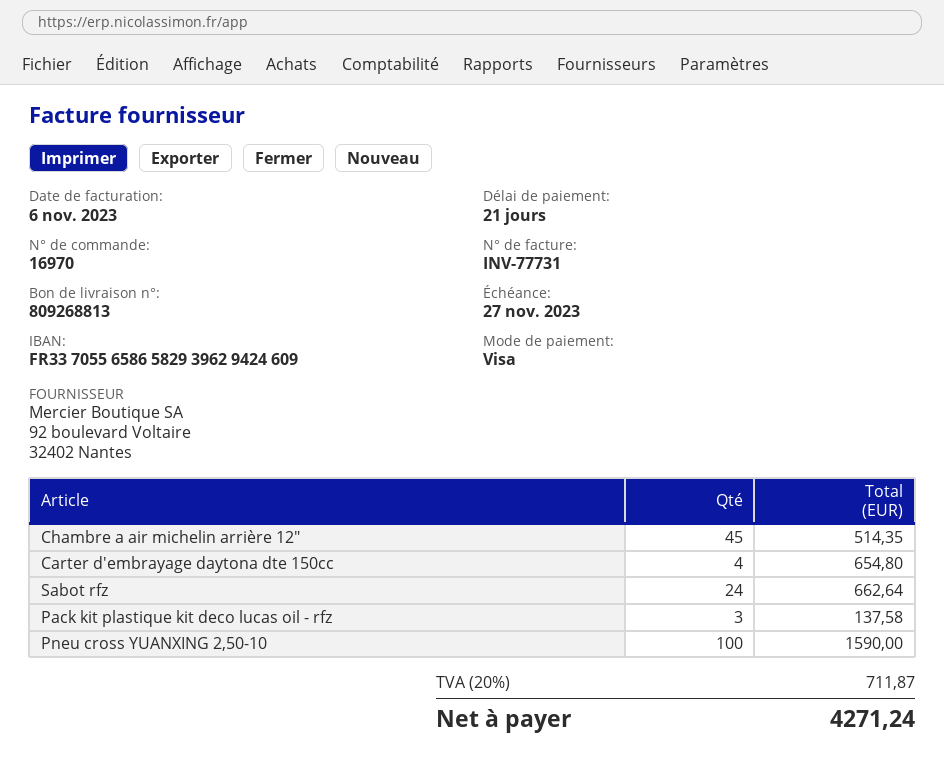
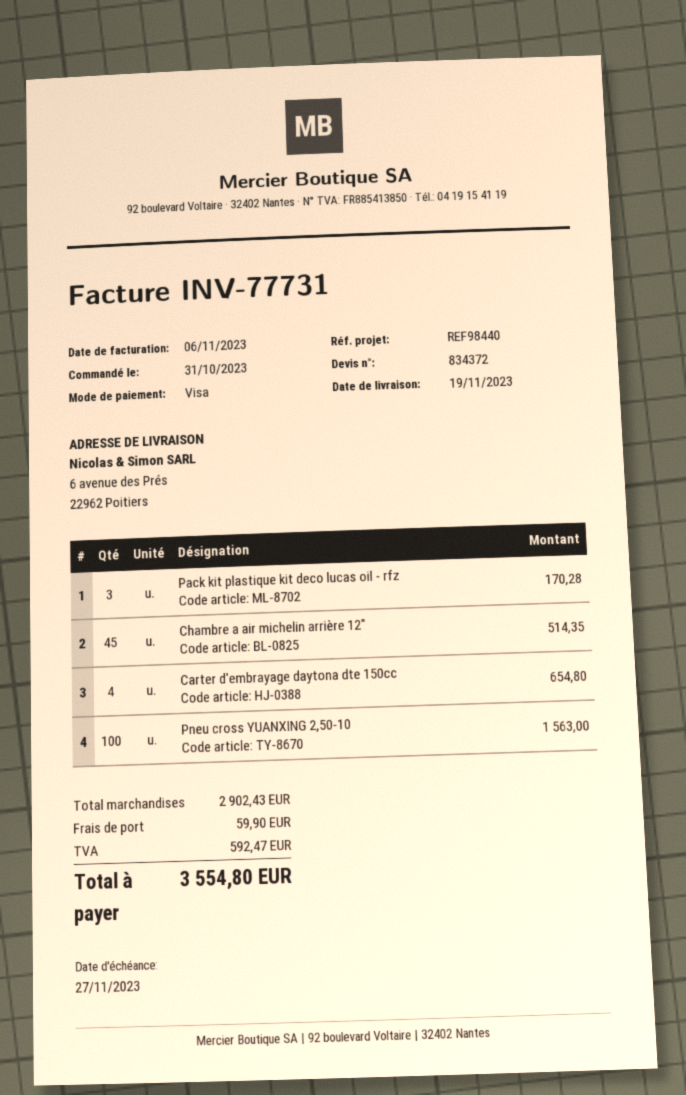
Sabot rfz: 24 for 662.64 -> none
Pack kit plastique kit deco lucas oil - rfz: 3 for 137.58 -> 3 for 170.28
Pneu cross YUANXING 2,50-10: 100 for 1590.00 -> 100 for 1563.00
shipping: none -> 59.90
tax: 711.87 -> 592.47
total: 4271.24 -> 3554.80

